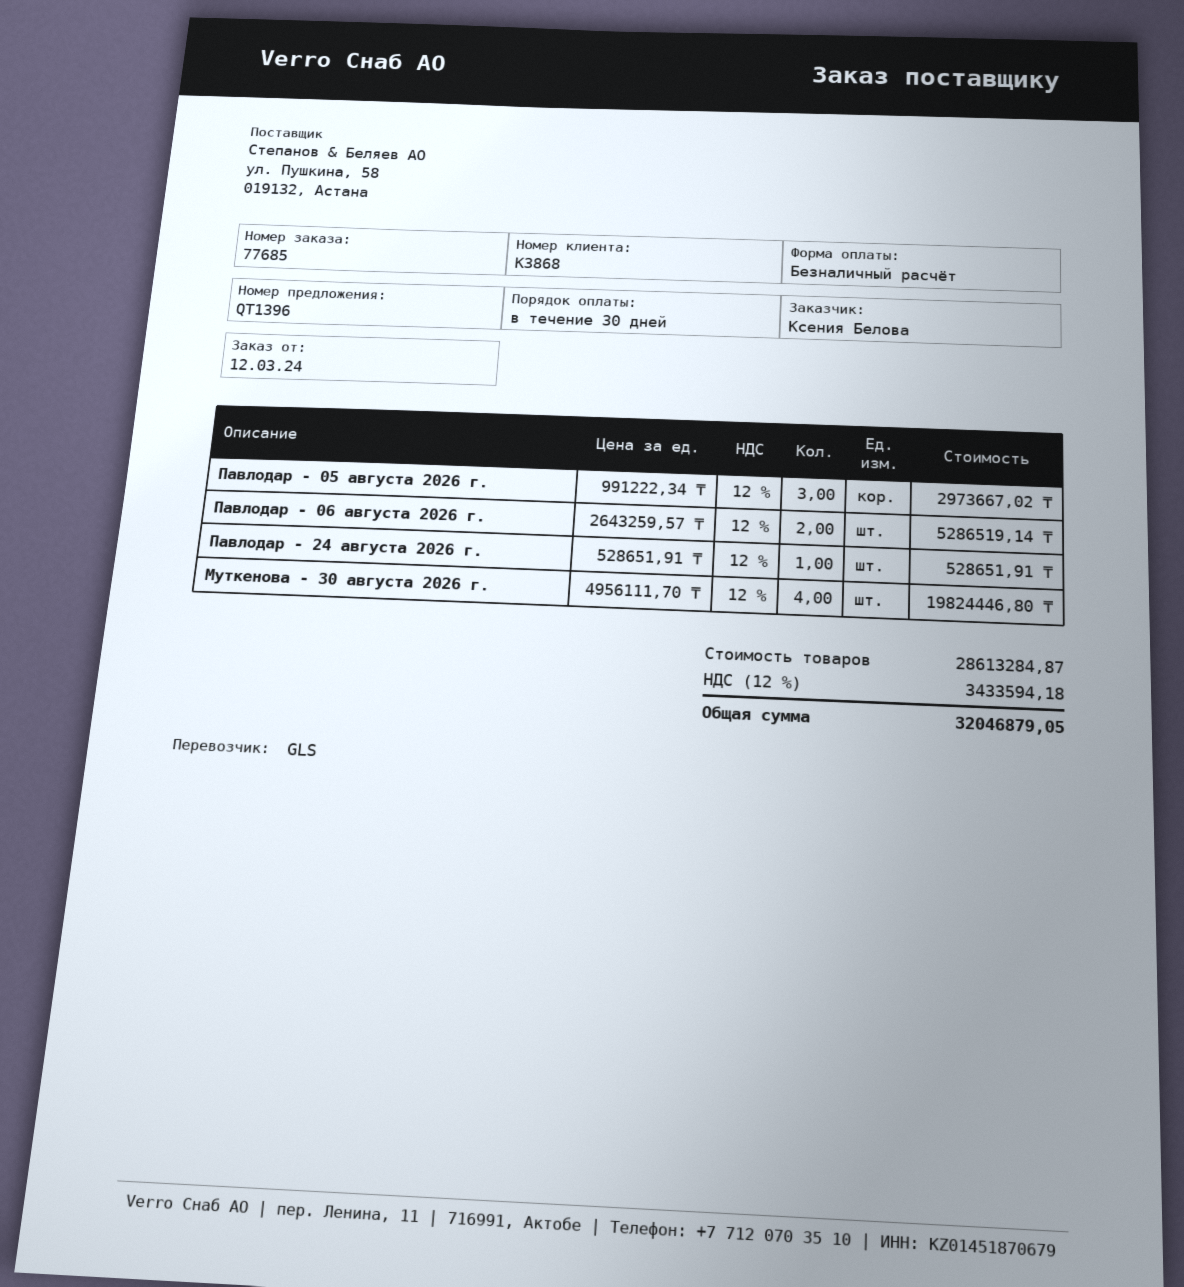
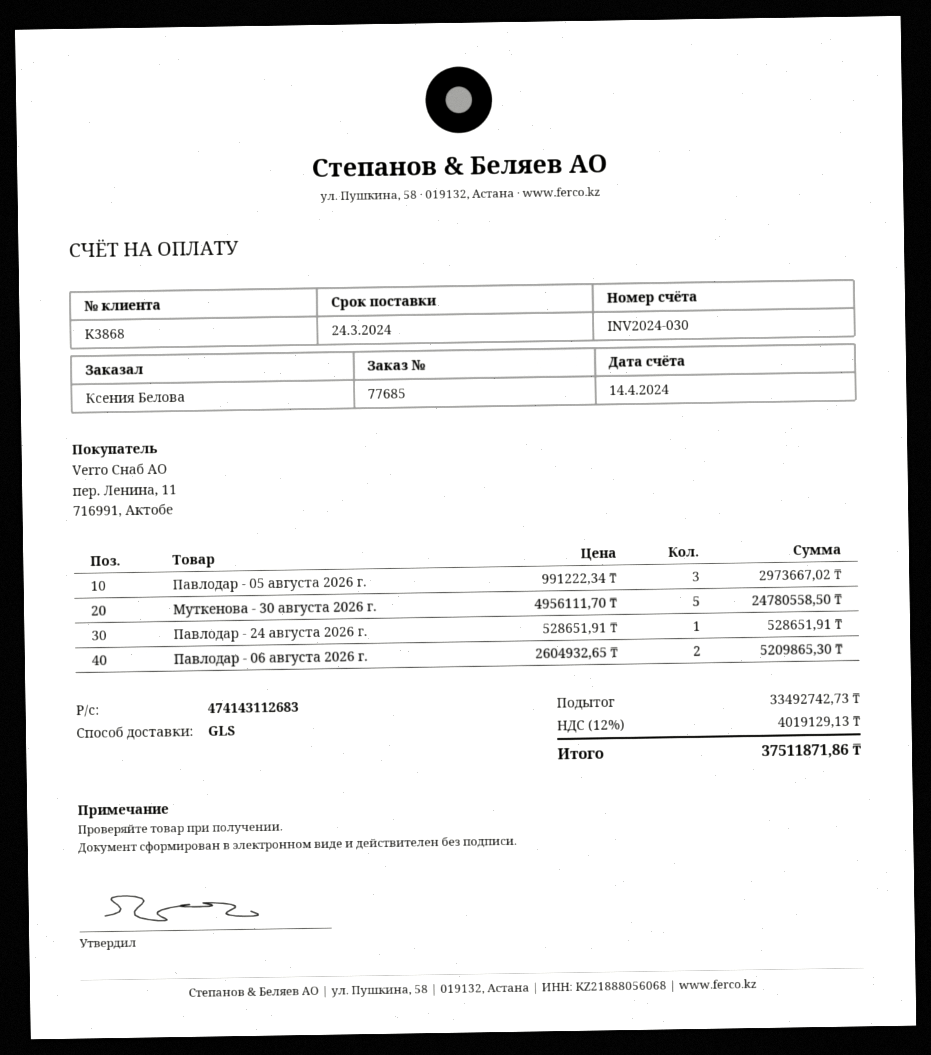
Павлодар - 06 августа 2026 г.: 2 x 2643259.57 = 5286519.14 -> 2 x 2604932.65 = 5209865.30
Муткенова - 30 августа 2026 г.: 4 x 4956111.70 = 19824446.80 -> 5 x 4956111.70 = 24780558.50
subtotal: 28613284.87 -> 33492742.73
tax: 12% = 3433594.18 -> 12% = 4019129.13
total: 32046879.05 -> 37511871.86

